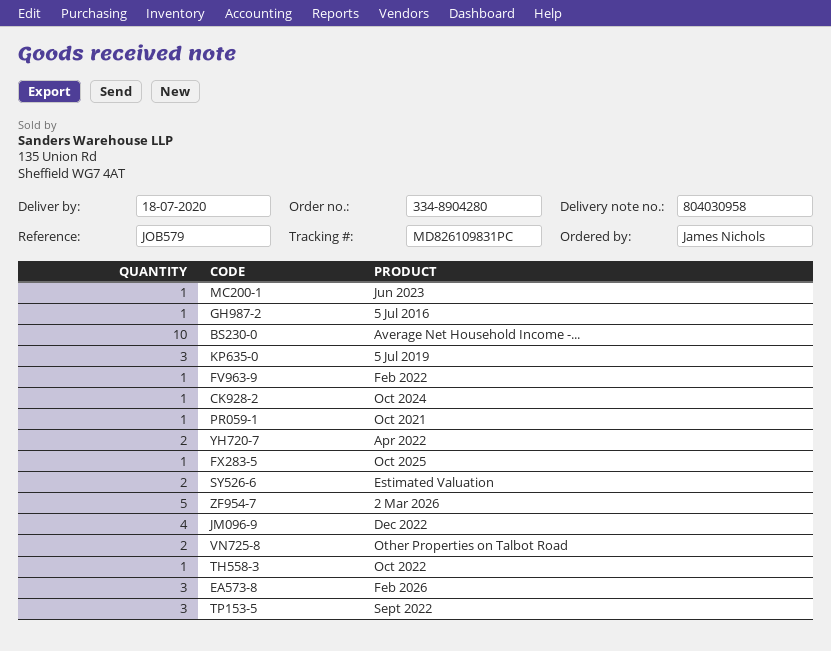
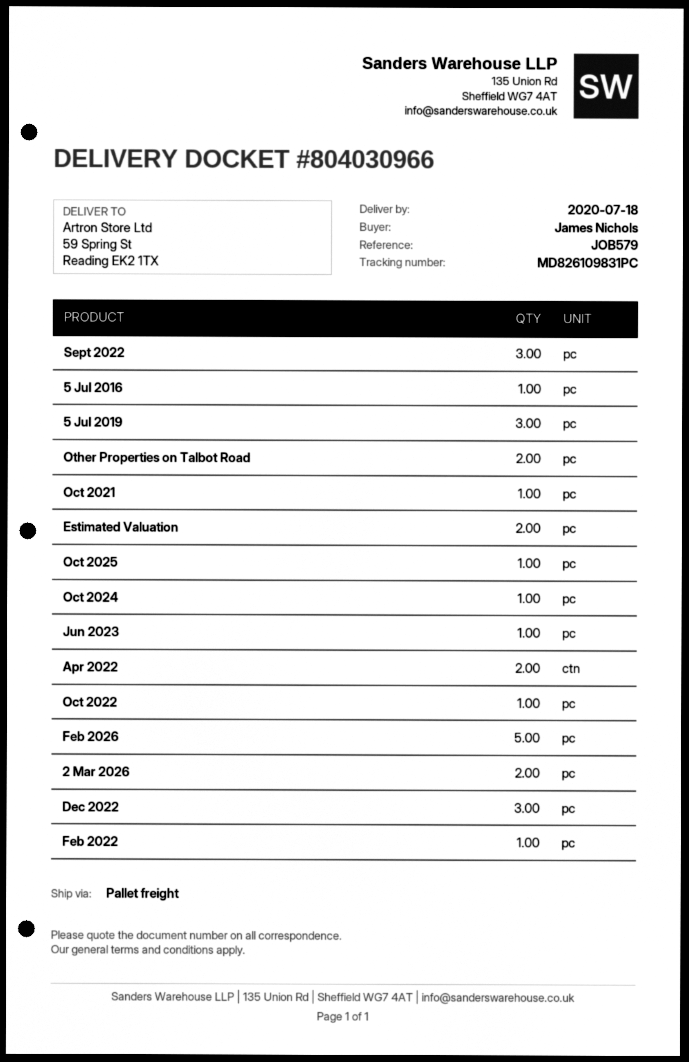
delivery note number: 804030958 -> 804030966
Average Net Household Income -...: 10 -> none
2 Mar 2026: 5 -> 2
Dec 2022: 4 -> 3
Feb 2026: 3 -> 5

